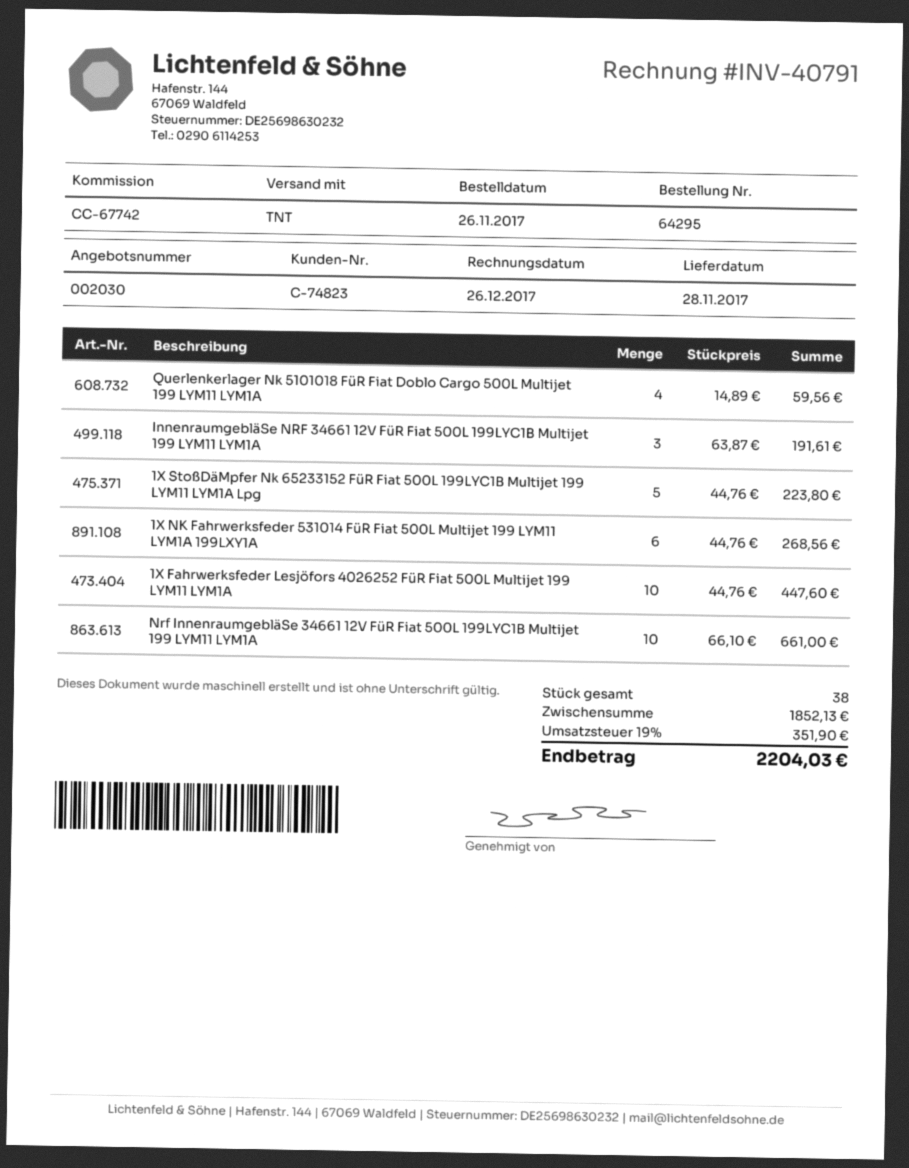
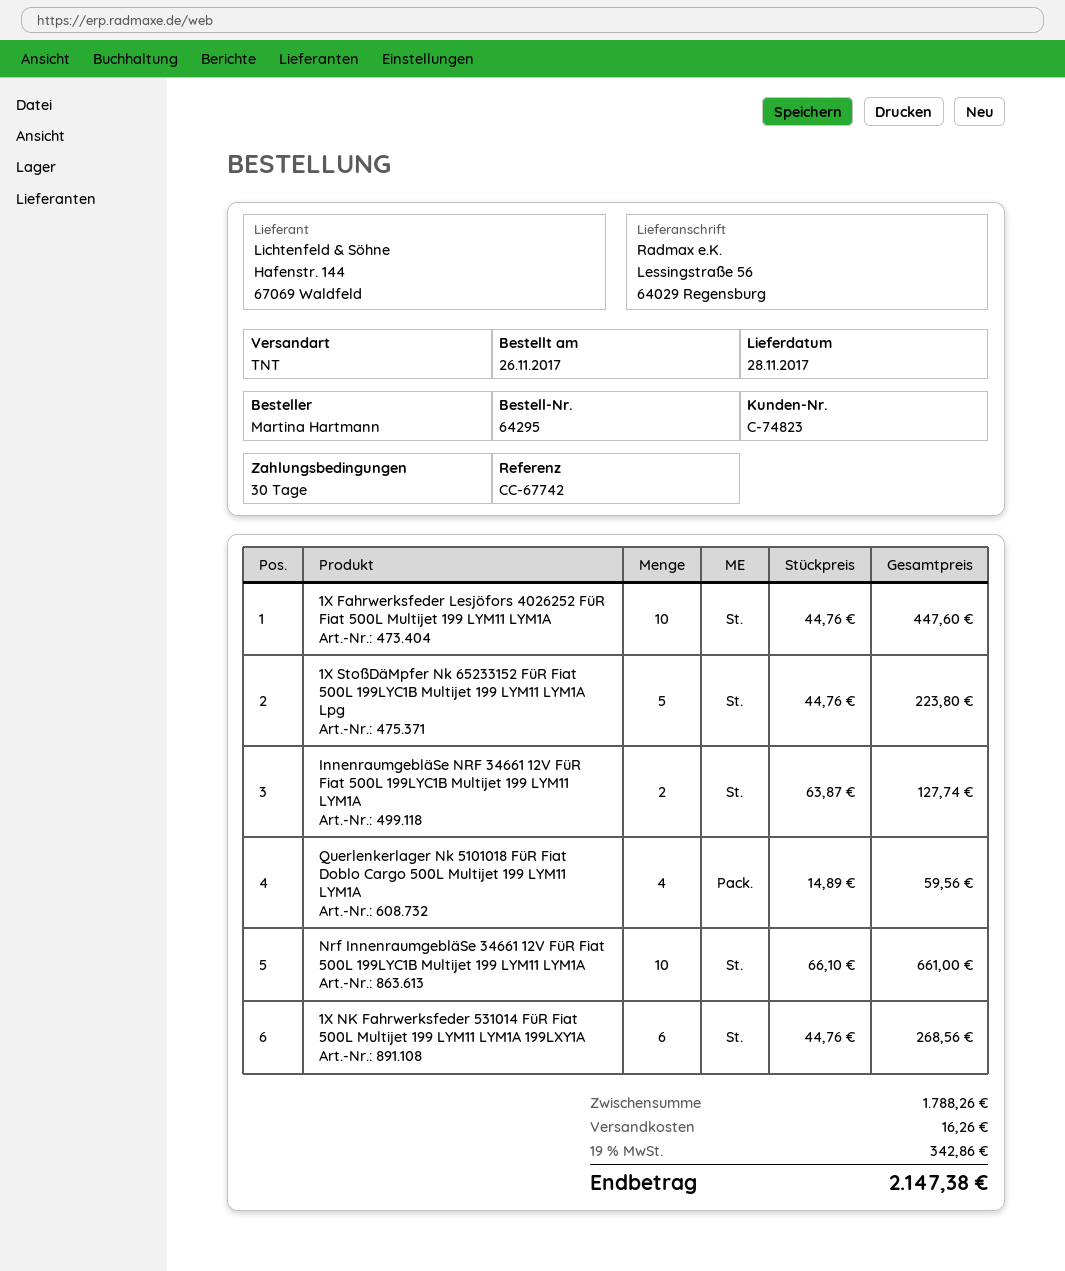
InnenraumgebläSe NRF 34661 12V FüR Fiat 500L 199LYC1B Multijet 199 LYM11 LYM1A: 3 x 63.87 = 191.61 -> 2 x 63.87 = 127.74
subtotal: 1852.13 -> 1788.26
shipping: none -> 16.26
tax: 19% = 351.90 -> 19% = 342.86
total: 2204.03 -> 2147.38

